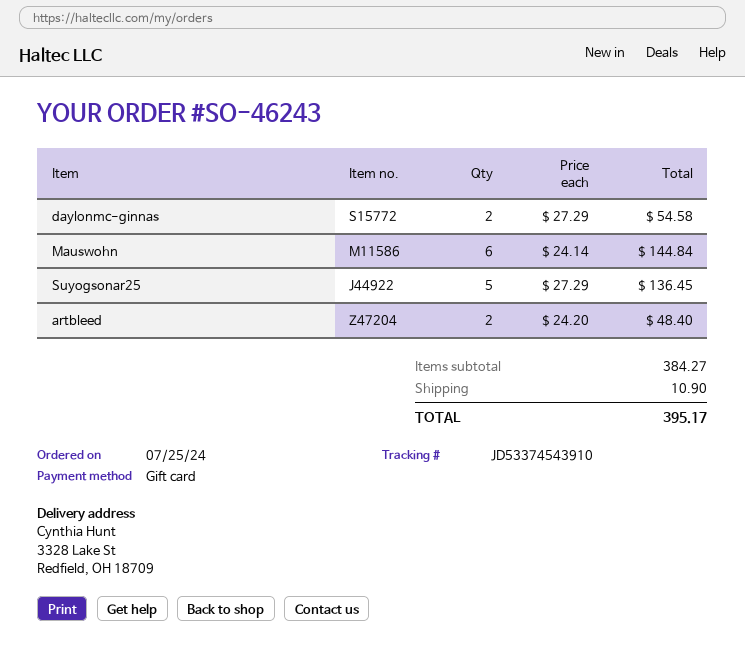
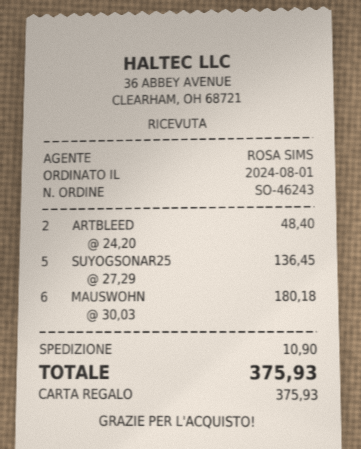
order date: 2024-07-25 -> 2024-08-01
daylonmc-ginnas: 2 x 27.29 = 54.58 -> none
Mauswohn: 6 x 24.14 = 144.84 -> 6 x 30.03 = 180.18
total: 395.17 -> 375.93

